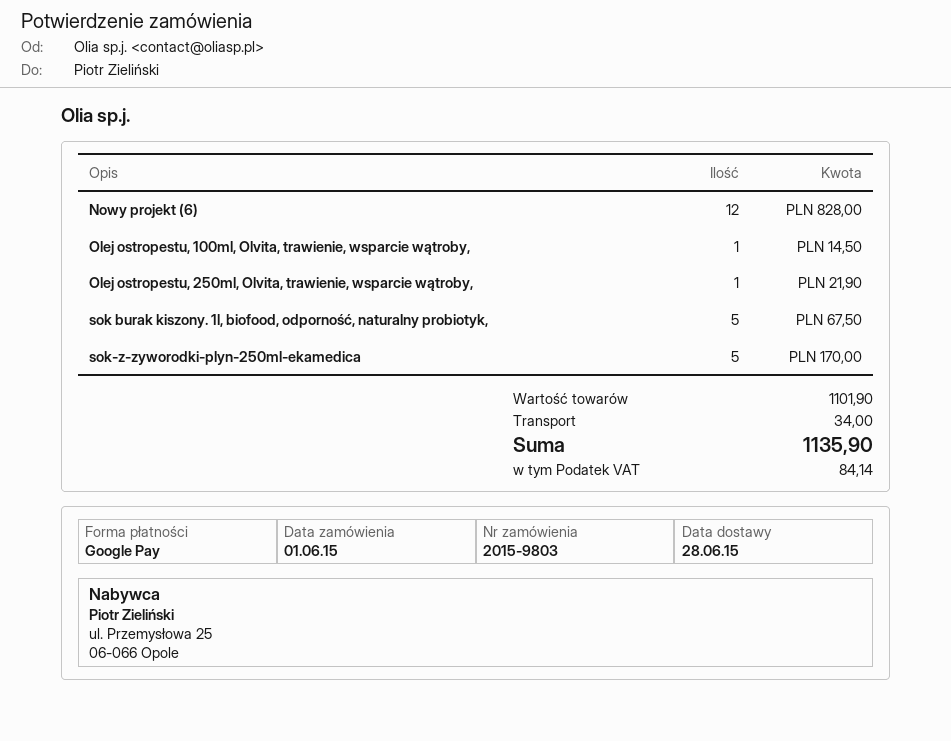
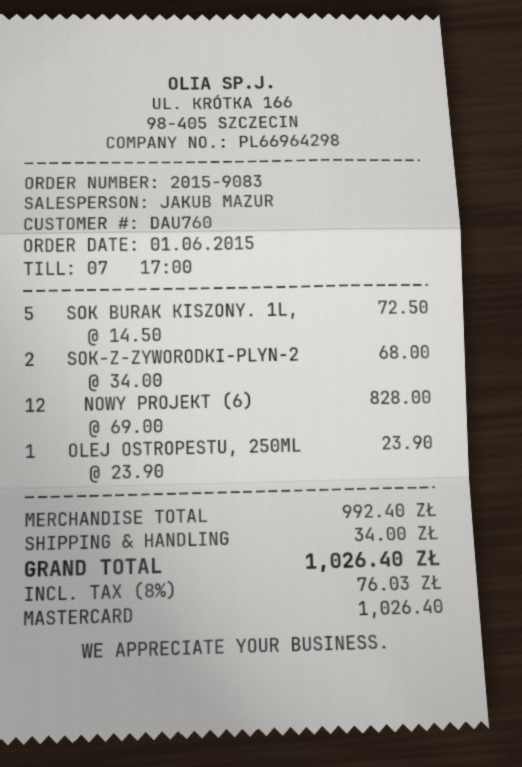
order number: 2015-9803 -> 2015-9083
payment method: Google Pay -> Mastercard
Olej ostropestu, 100ml, Olvita, trawienie, wsparcie wątroby,: 1 for 14.50 -> none
Olej ostropestu, 250ml, Olvita, trawienie, wsparcie wątroby,: 1 for 21.90 -> 1 for 23.90
sok burak kiszony. 1l, biofood, odporność, naturalny probiotyk,: 5 for 67.50 -> 5 for 72.50
sok-z-zyworodki-plyn-250ml-ekamedica: 5 for 170.00 -> 2 for 68.00
subtotal: 1101.90 -> 992.40
tax: 84.14 -> 76.03
total: 1135.90 -> 1026.40

